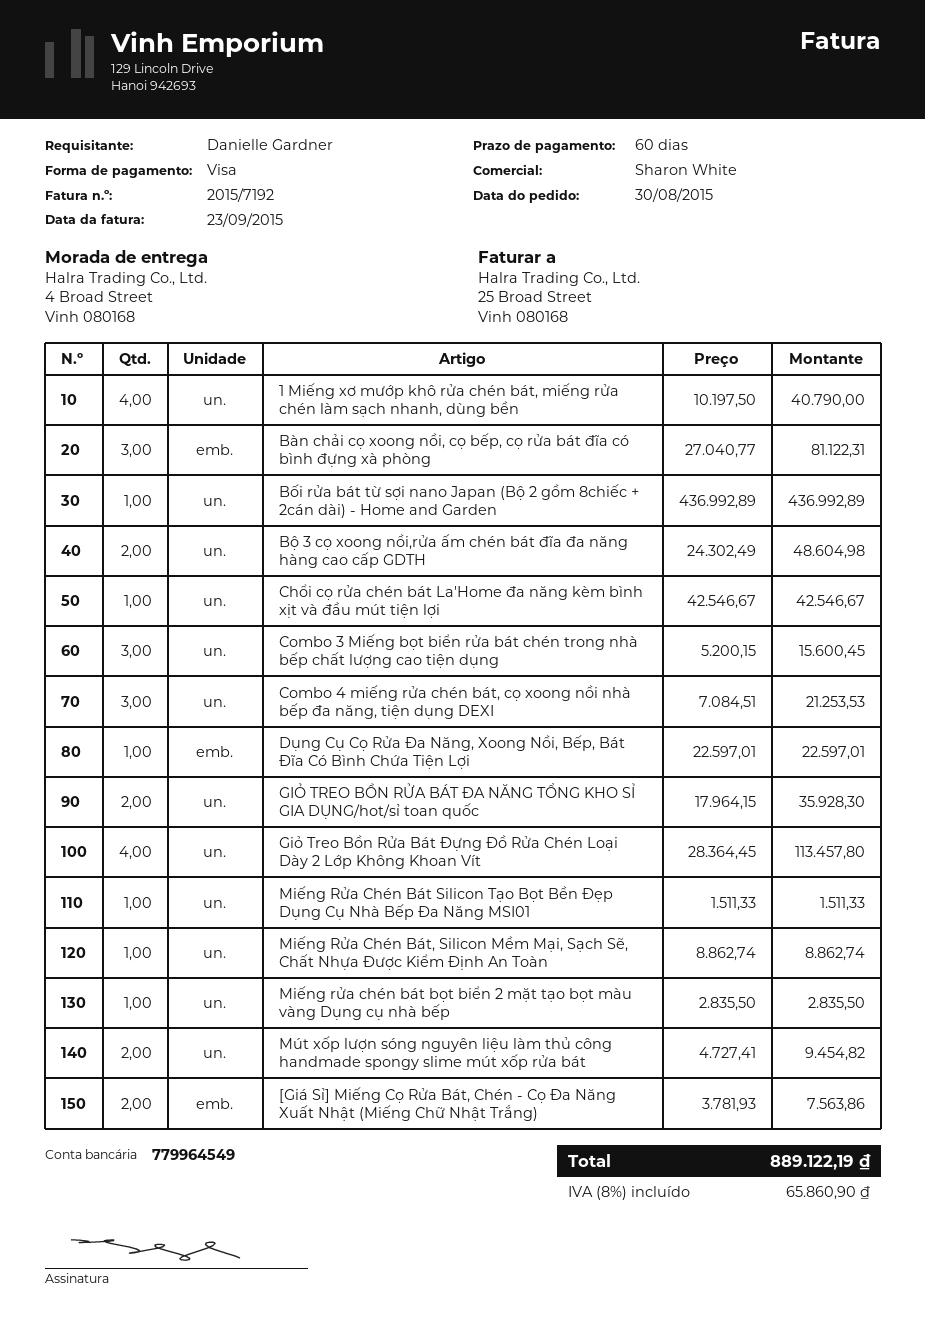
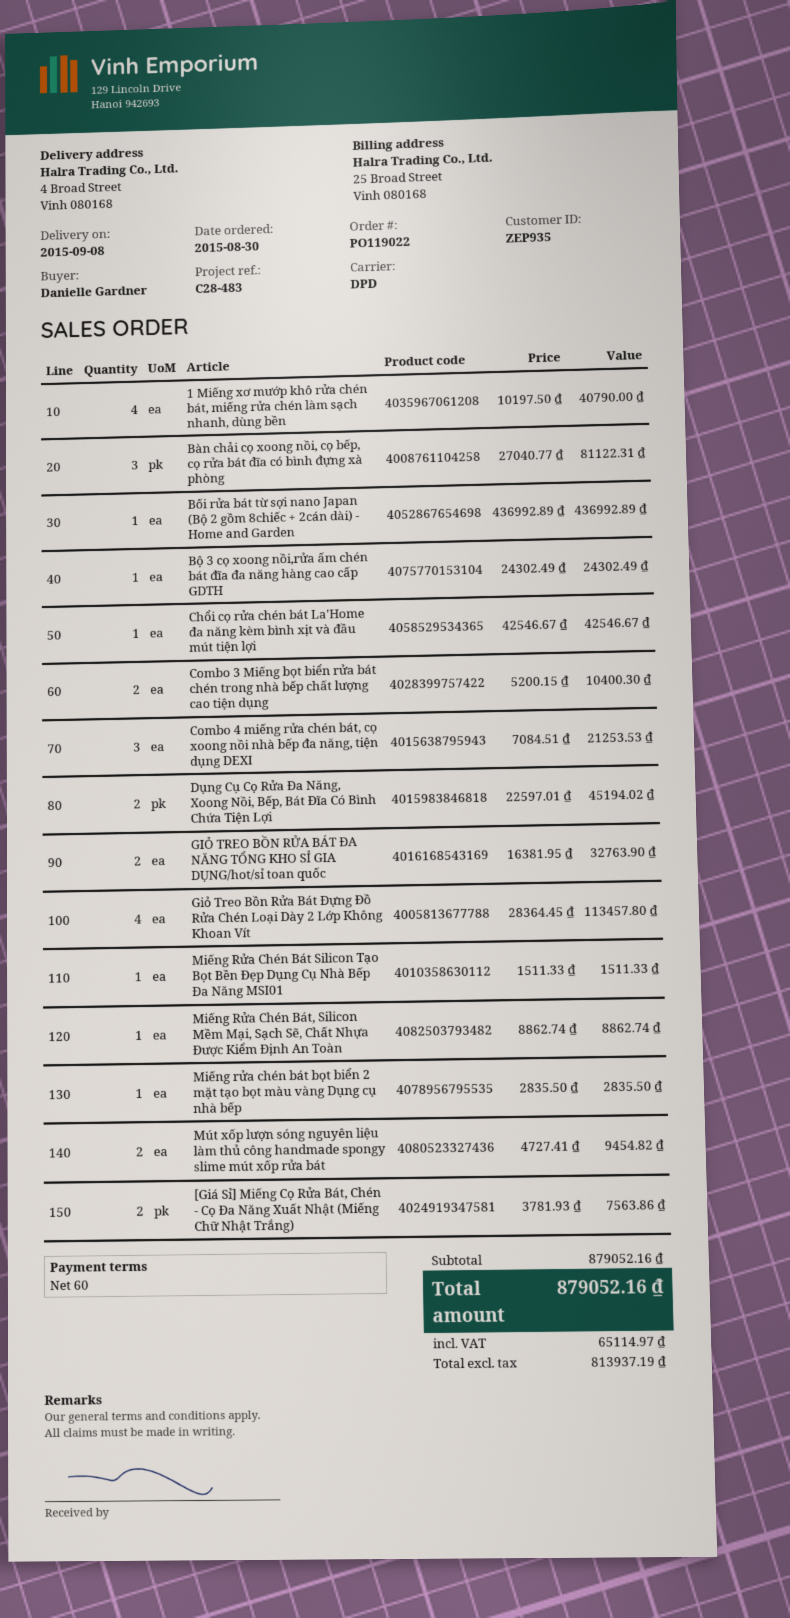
Bộ 3 cọ xoong nồi,rửa ấm chén bát đĩa đa năng hàng cao cấp GDTH: 2 x 24302.49 = 48604.98 -> 1 x 24302.49 = 24302.49
Combo 3 Miếng bọt biển rửa bát chén trong nhà bếp chất lượng cao tiện dụng: 3 x 5200.15 = 15600.45 -> 2 x 5200.15 = 10400.30
Dụng Cụ Cọ Rửa Đa Năng, Xoong Nồi, Bếp, Bát Đĩa Có Bình Chứa Tiện Lợi: 1 x 22597.01 = 22597.01 -> 2 x 22597.01 = 45194.02
GIỎ TREO BỒN RỬA BÁT ĐA NĂNG TỔNG KHO SỈ GIA DỤNG/hot/sỉ toan quốc: 2 x 17964.15 = 35928.30 -> 2 x 16381.95 = 32763.90
tax: 65860.90 -> 65114.97
total: 889122.19 -> 879052.16

